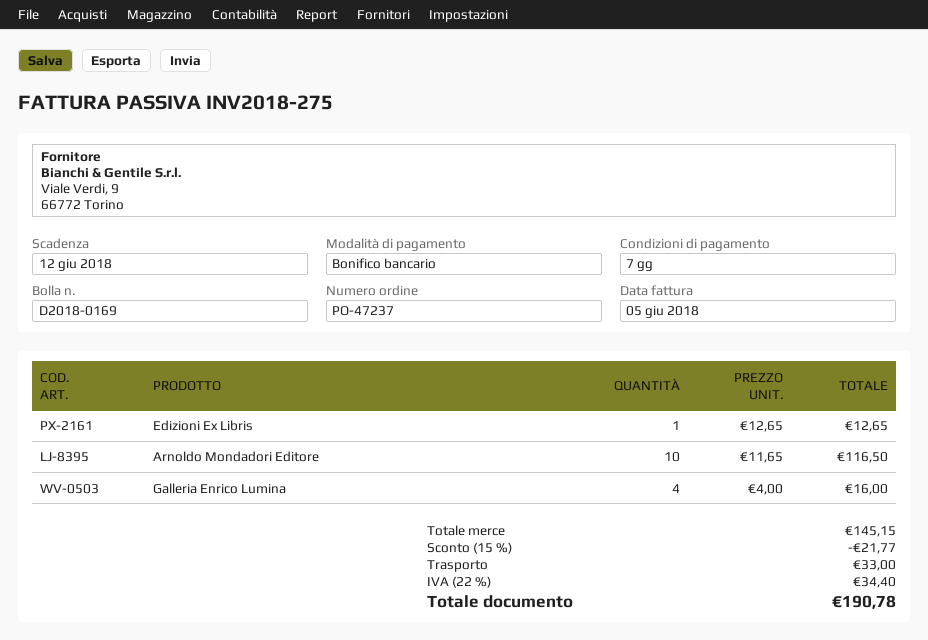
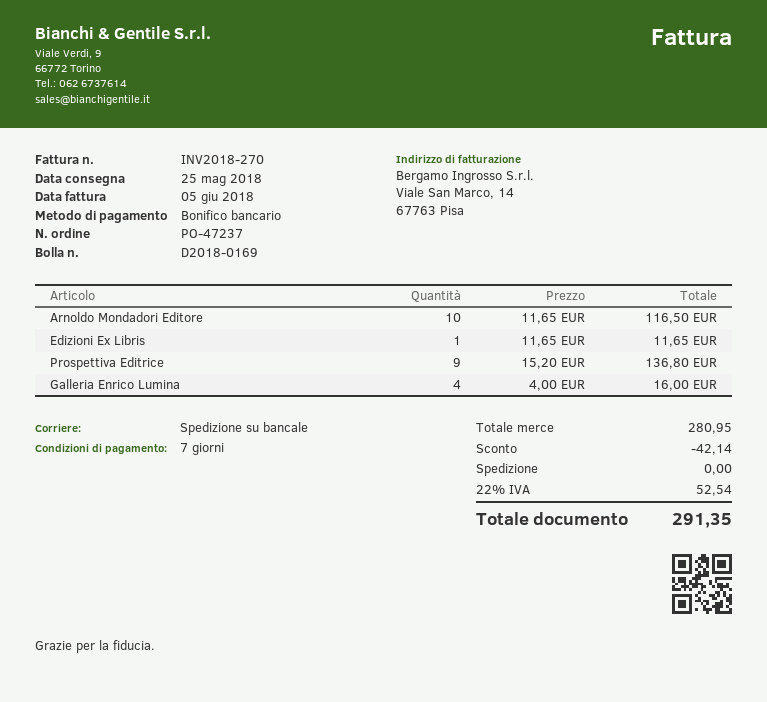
invoice number: INV2018-275 -> INV2018-270
Edizioni Ex Libris: 1 x 12.65 = 12.65 -> 1 x 11.65 = 11.65
Prospettiva Editrice: none -> 9 x 15.20 = 136.80
subtotal: 145.15 -> 280.95
discount: 21.77 -> 42.14
shipping: 33.00 -> 0.00
tax: 22% = 34.40 -> 22% = 52.54
total: 190.78 -> 291.35

